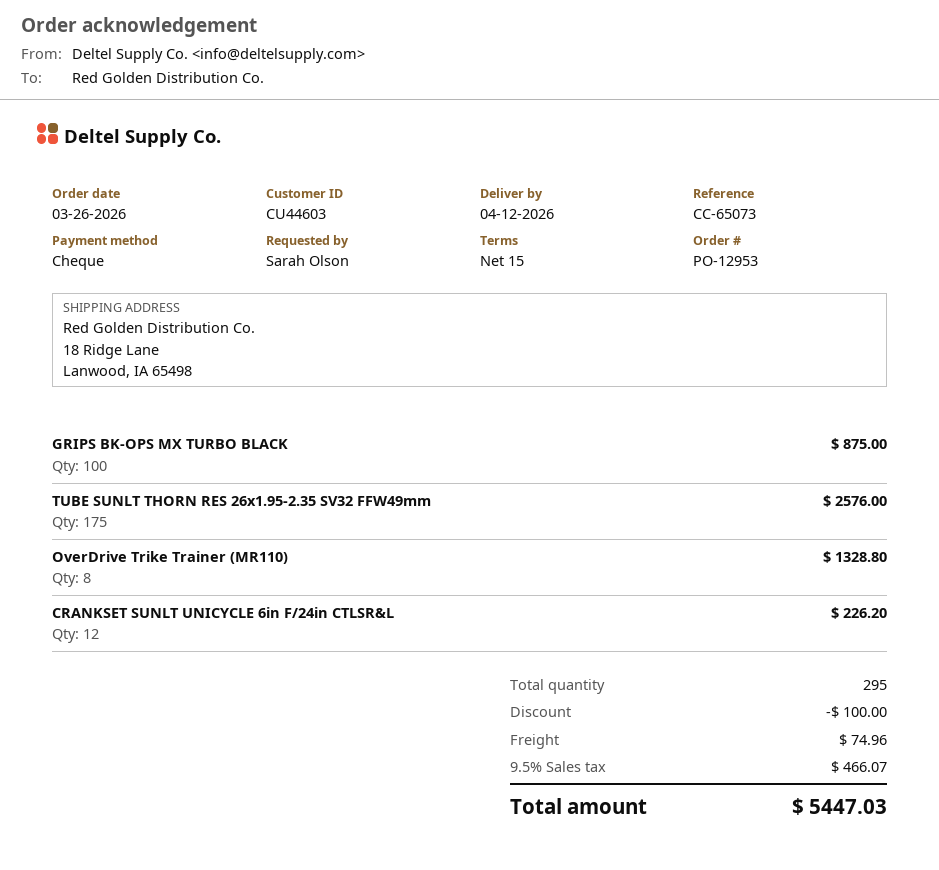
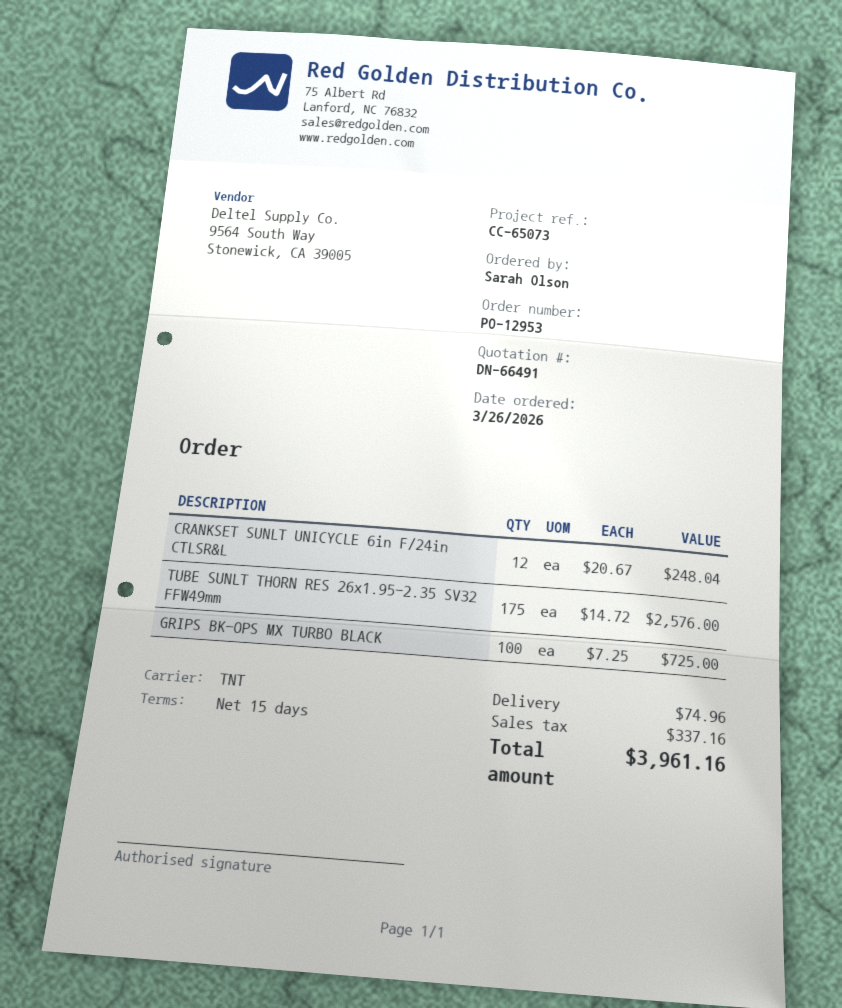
GRIPS BK-OPS MX TURBO BLACK: 100 for 875.00 -> 100 for 725.00
OverDrive Trike Trainer (MR110): 8 for 1328.80 -> none
CRANKSET SUNLT UNICYCLE 6in F/24in CTLSR&L: 12 for 226.20 -> 12 for 248.04
discount: 100.00 -> none
tax: 466.07 -> 337.16
total: 5447.03 -> 3961.16

